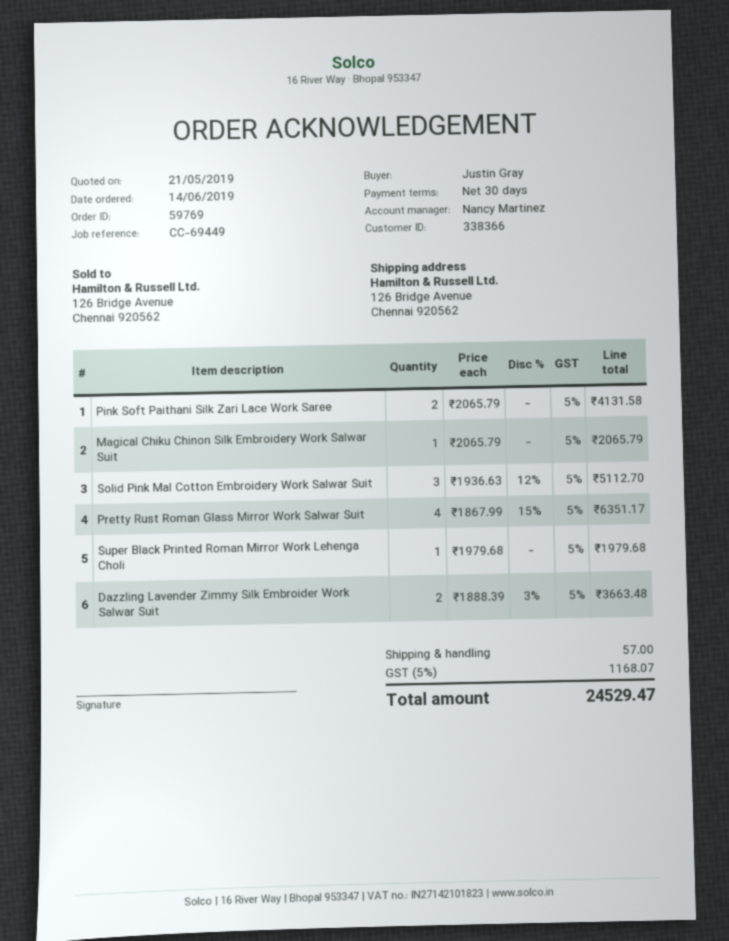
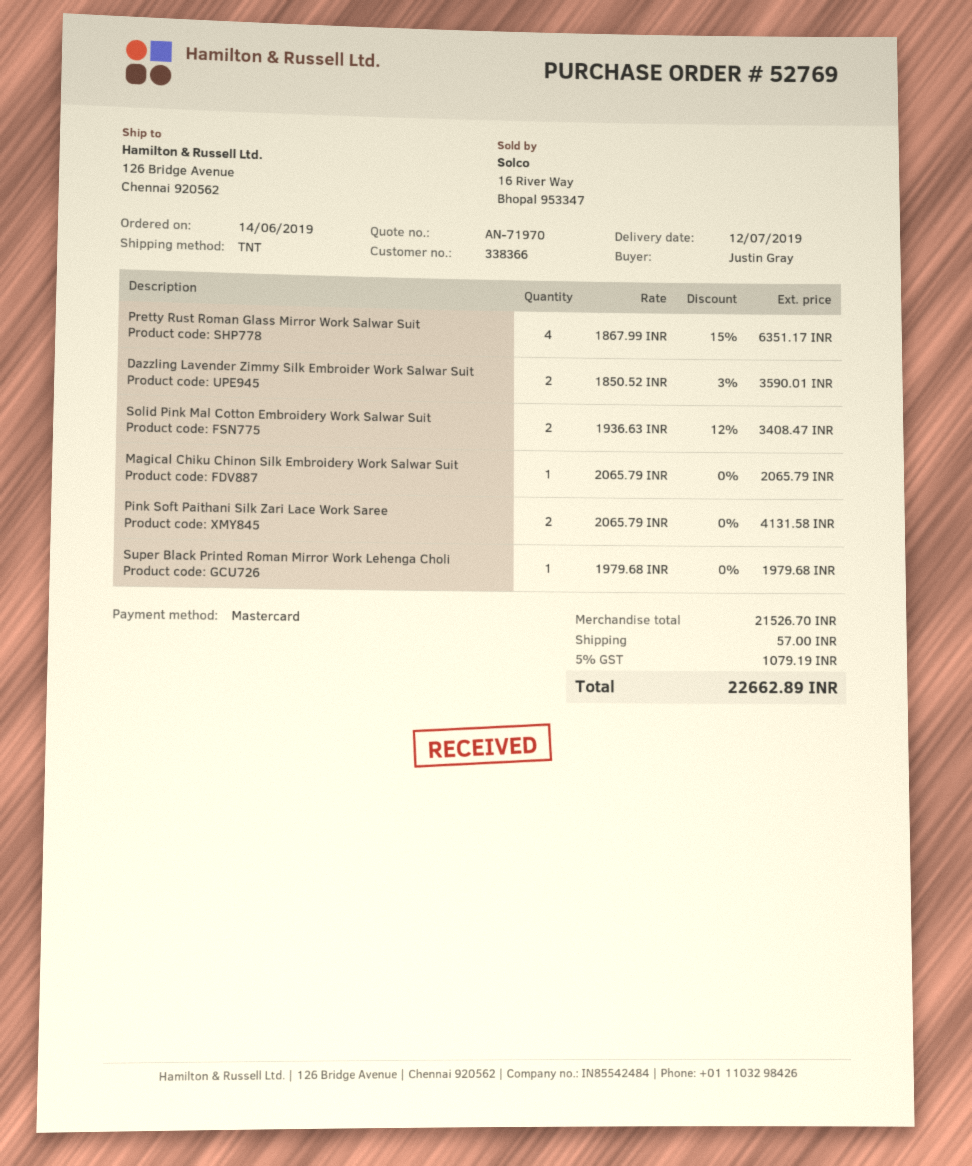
order number: 59769 -> 52769
Solid Pink Mal Cotton Embroidery Work Salwar Suit: 3 x 1936.63 - 12% = 5112.70 -> 2 x 1936.63 - 12% = 3408.47
Dazzling Lavender Zimmy Silk Embroider Work Salwar Suit: 2 x 1888.39 - 3% = 3663.48 -> 2 x 1850.52 - 3% = 3590.01
tax: 5% = 1168.07 -> 5% = 1079.19
total: 24529.47 -> 22662.89

